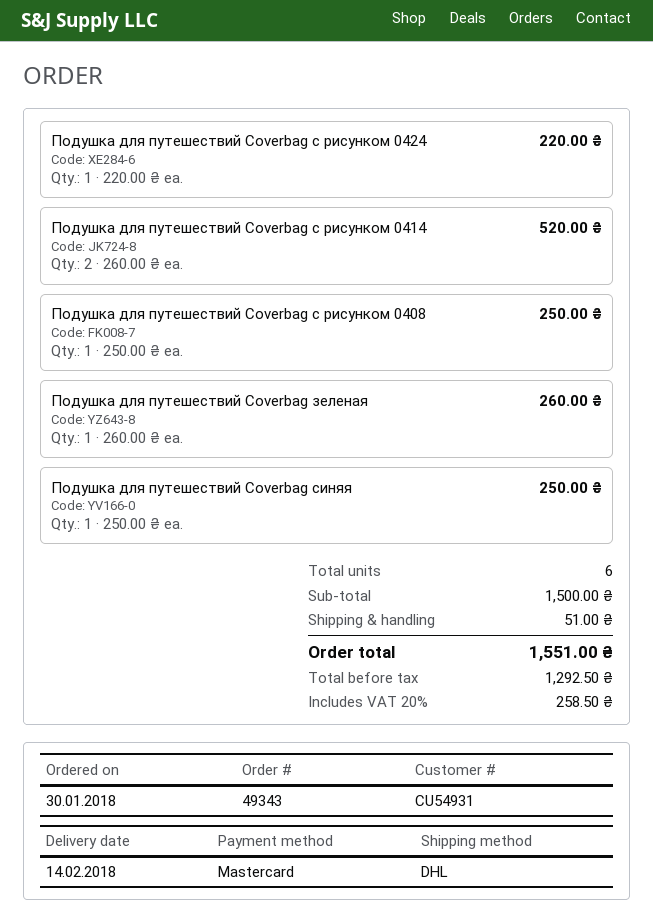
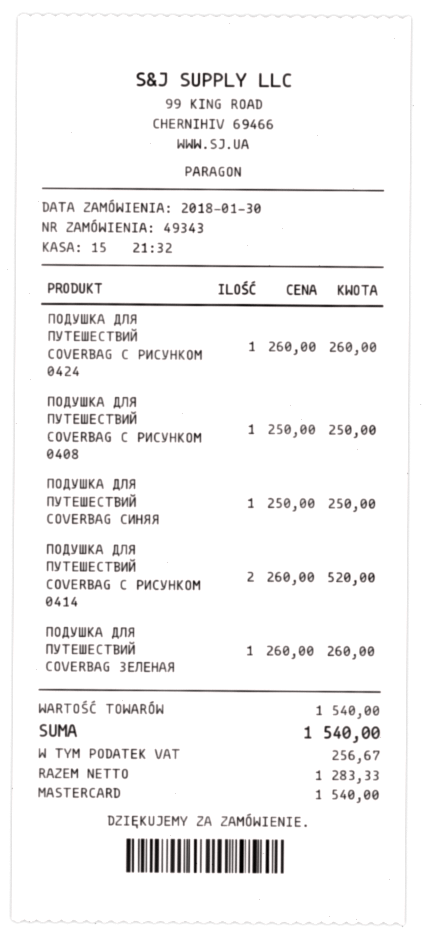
Подушка для путешествий Coverbag с рисунком 0424: 1 x 220.00 = 220.00 -> 1 x 260.00 = 260.00
subtotal: 1500.00 -> 1540.00
shipping: 51.00 -> none
net: 1292.50 -> 1283.33
tax: 258.50 -> 256.67
total: 1551.00 -> 1540.00

